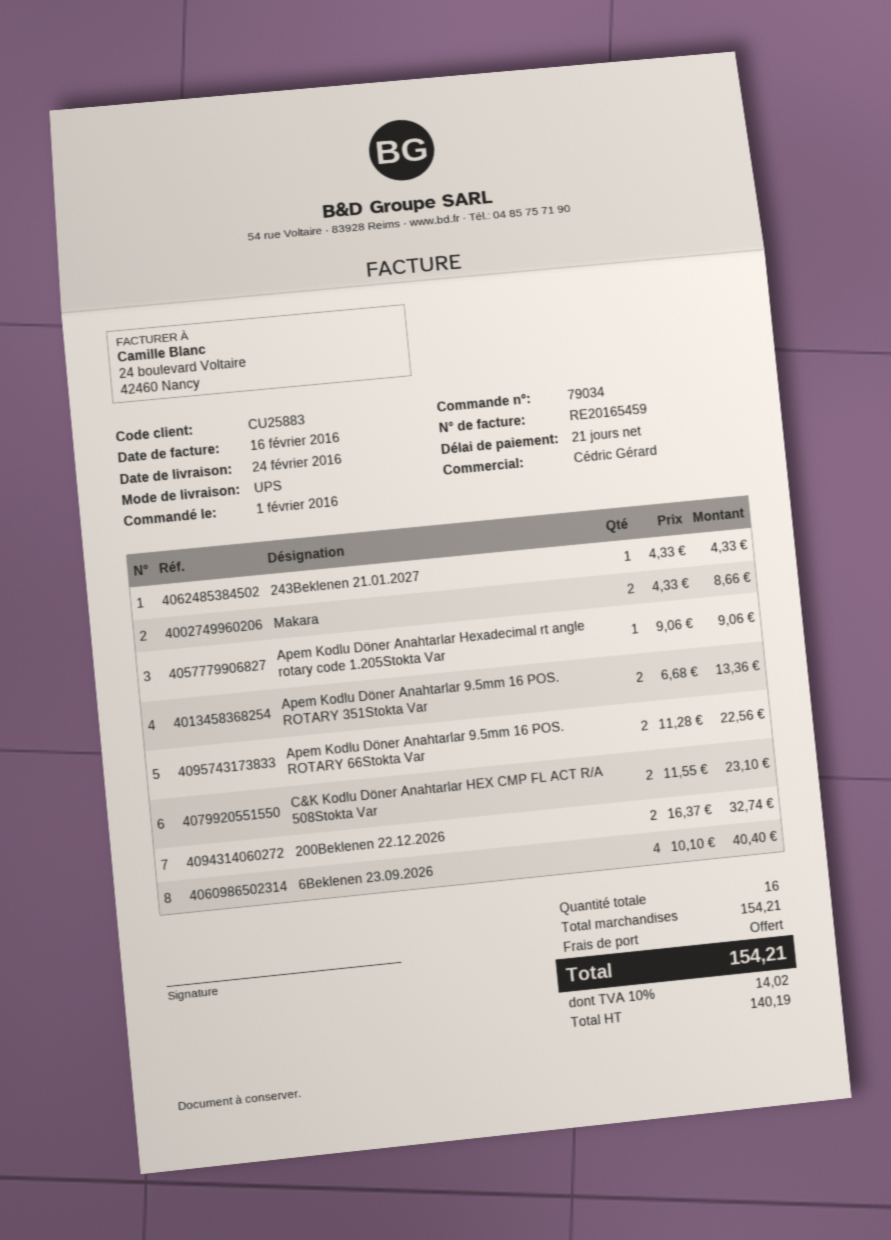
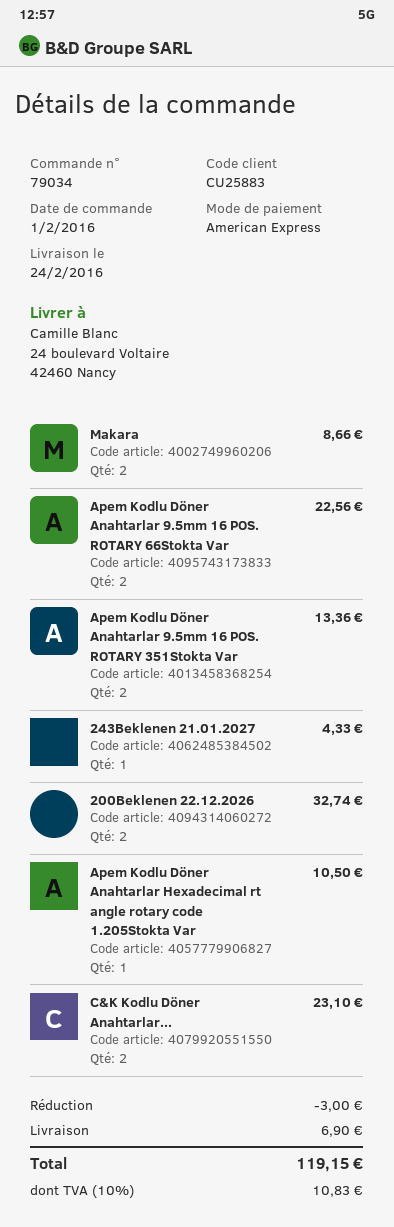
Apem Kodlu Döner Anahtarlar Hexadecimal rt angle rotary code 1.205Stokta Var: 1 for 9.06 -> 1 for 10.50
6Beklenen 23.09.2026: 4 for 40.40 -> none
discount: none -> 3.00
shipping: 0.00 -> 6.90
tax: 10% = 14.02 -> 10% = 10.83
total: 154.21 -> 119.15

